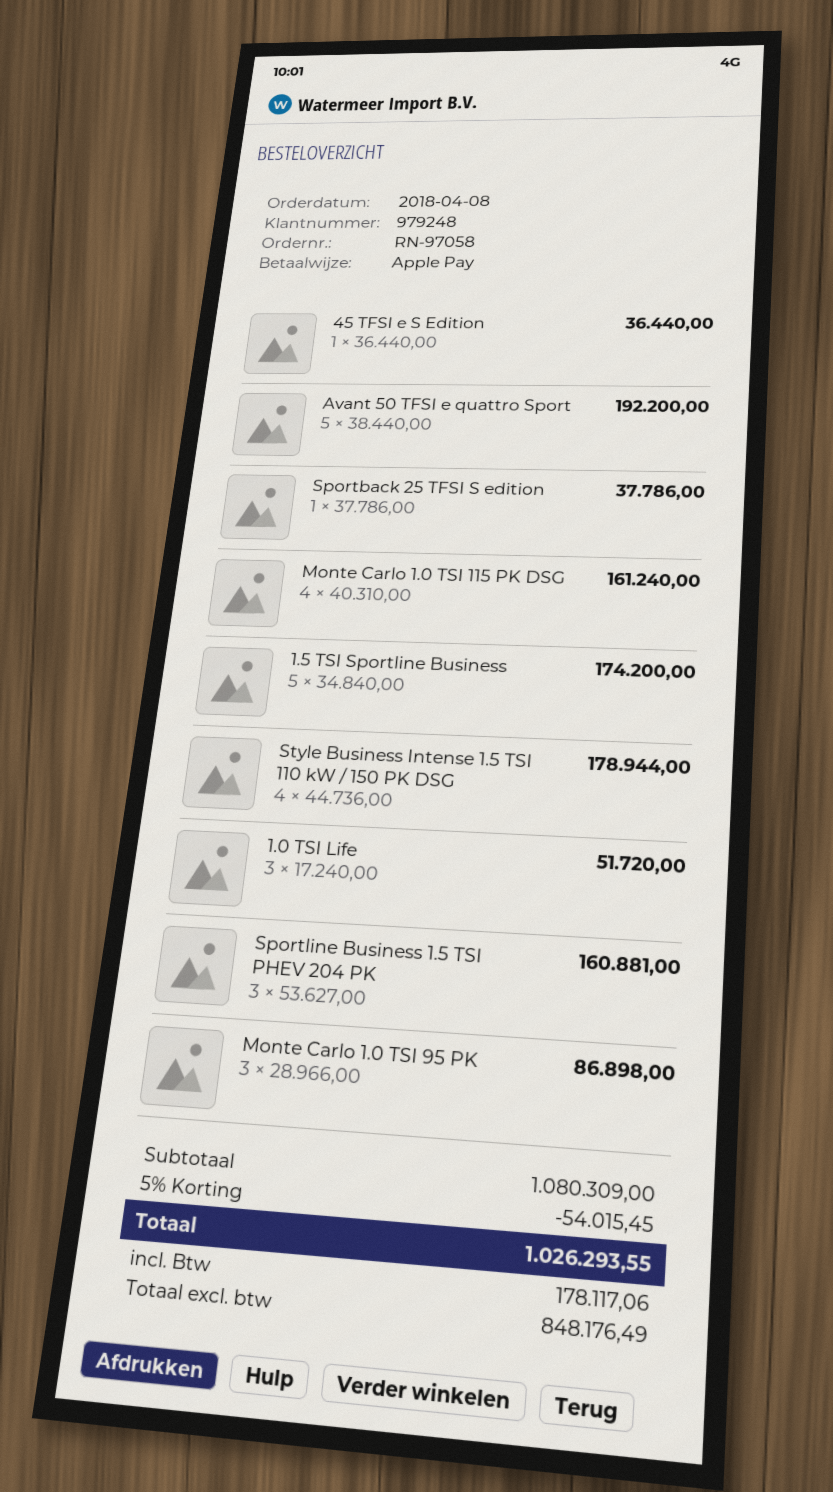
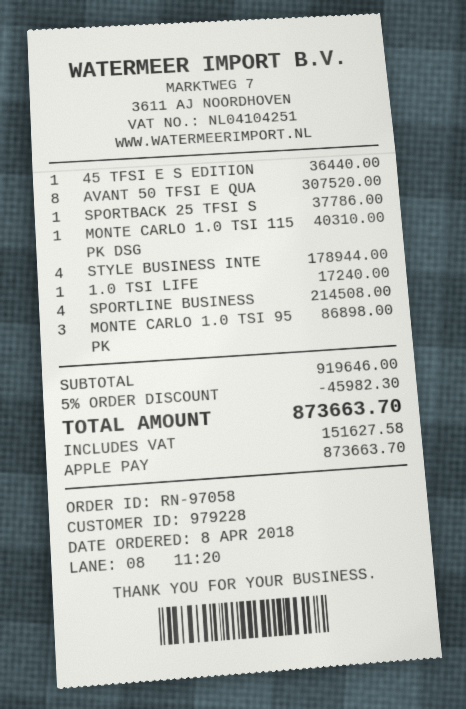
customer number: 979248 -> 979228
Avant 50 TFSI e quattro Sport: 5 for 192200.00 -> 8 for 307520.00
Monte Carlo 1.0 TSI 115 PK DSG: 4 for 161240.00 -> 1 for 40310.00
1.5 TSI Sportline Business: 5 for 174200.00 -> none
1.0 TSI Life: 3 for 51720.00 -> 1 for 17240.00
Sportline Business 1.5 TSI PHEV 204 PK: 3 for 160881.00 -> 4 for 214508.00
subtotal: 1080309.00 -> 919646.00
discount: 5% = 54015.45 -> 5% = 45982.30
tax: 178117.06 -> 151627.58
total: 1026293.55 -> 873663.70

